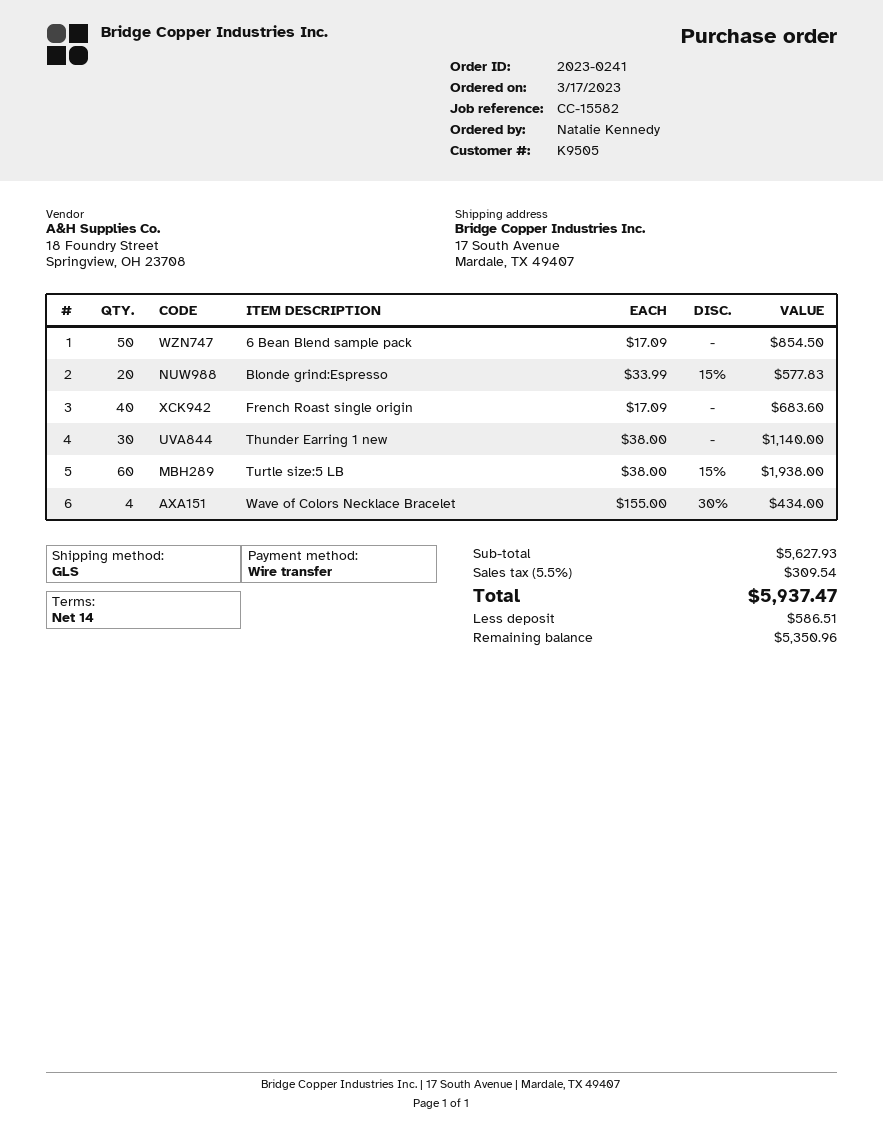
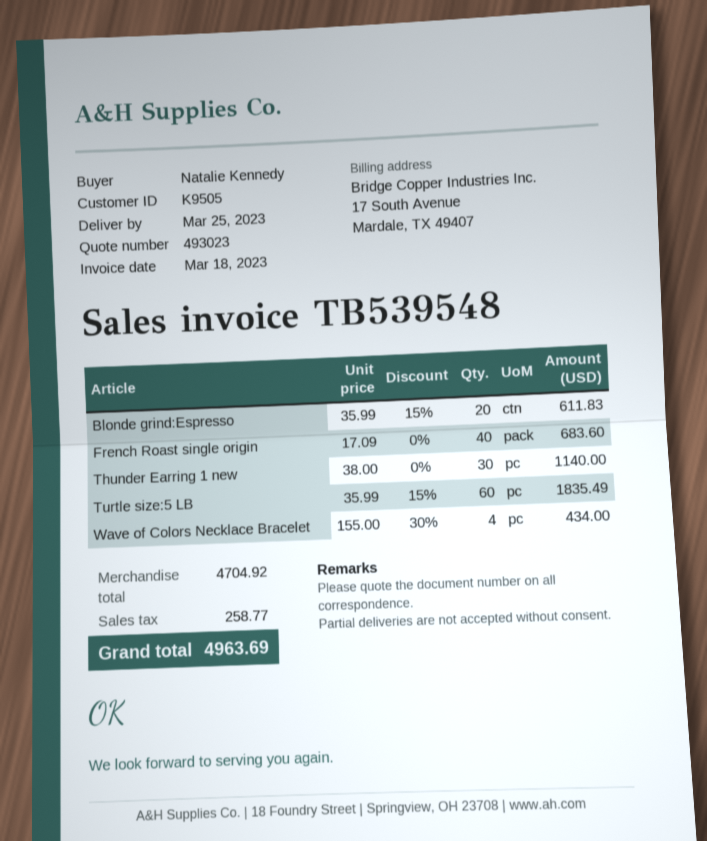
6 Bean Blend sample pack: 50 x 17.09 = 854.50 -> none
Blonde grind:Espresso: 20 x 33.99 - 15% = 577.83 -> 20 x 35.99 - 15% = 611.83
Turtle size:5 LB: 60 x 38.00 - 15% = 1938.00 -> 60 x 35.99 - 15% = 1835.49
subtotal: 5627.93 -> 4704.92
tax: 309.54 -> 258.77
total: 5937.47 -> 4963.69

